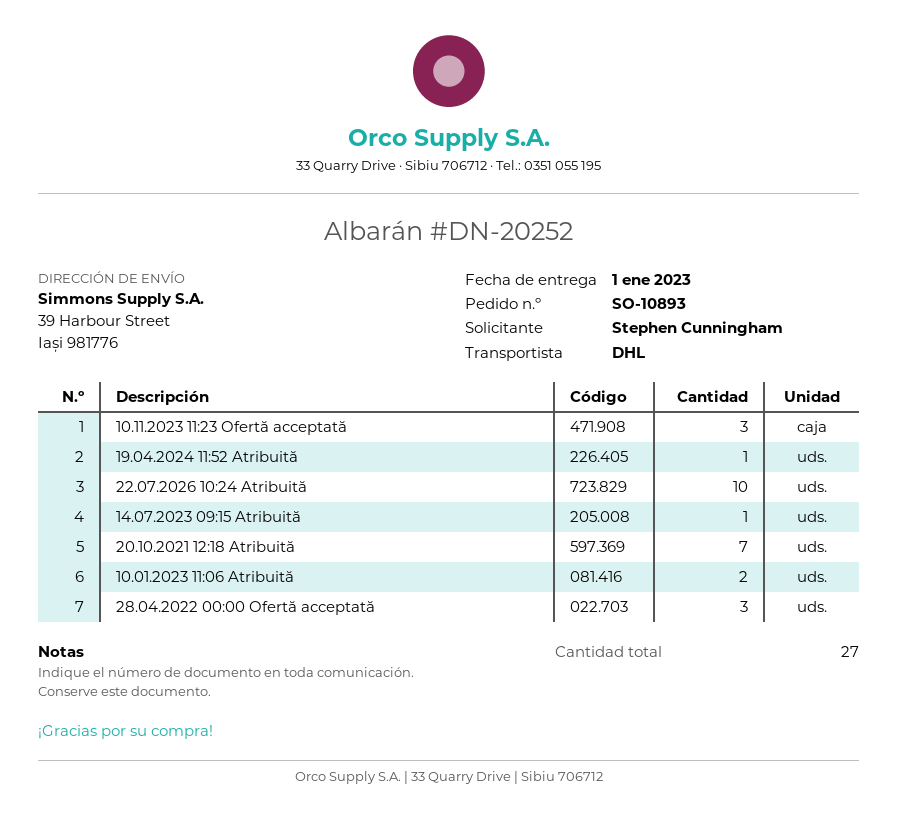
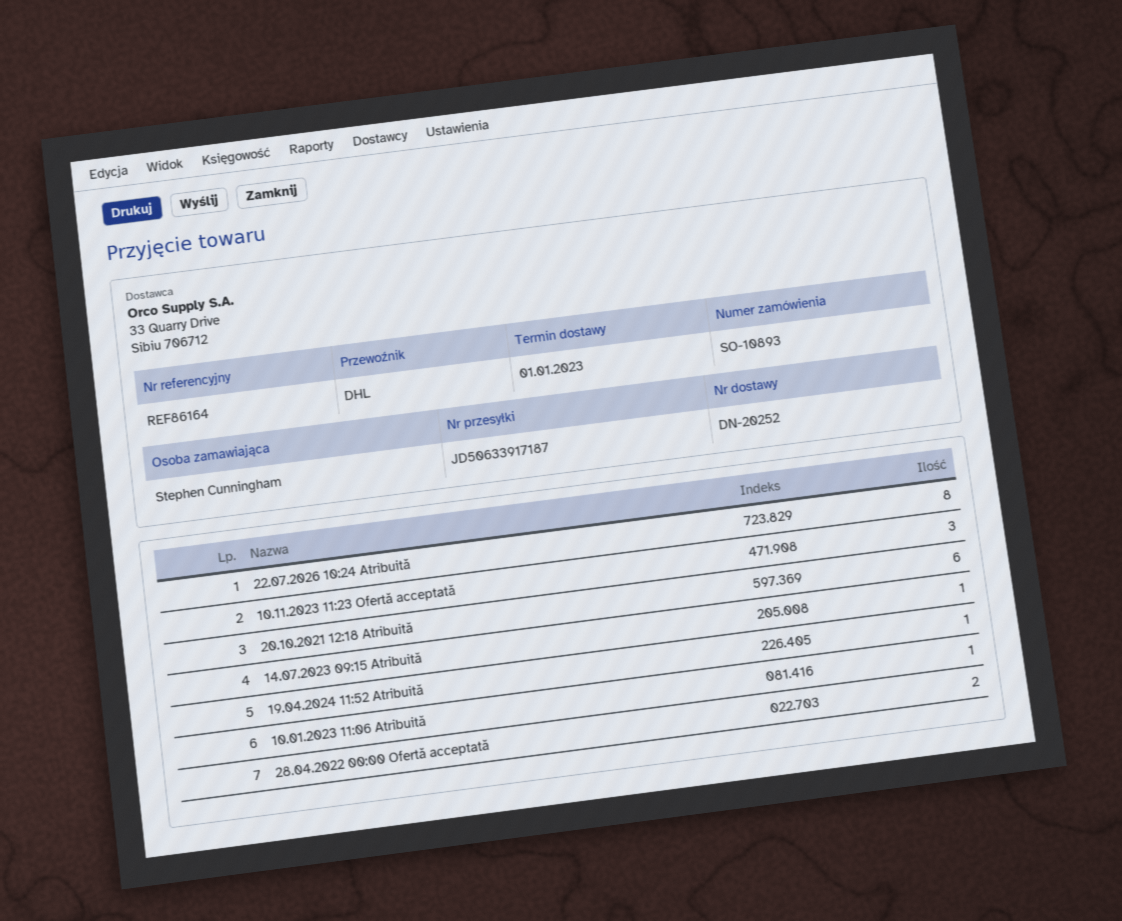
22.07.2026 10:24 Atribuită: 10 -> 8
20.10.2021 12:18 Atribuită: 7 -> 6
10.01.2023 11:06 Atribuită: 2 -> 1
28.04.2022 00:00 Ofertă acceptată: 3 -> 2

